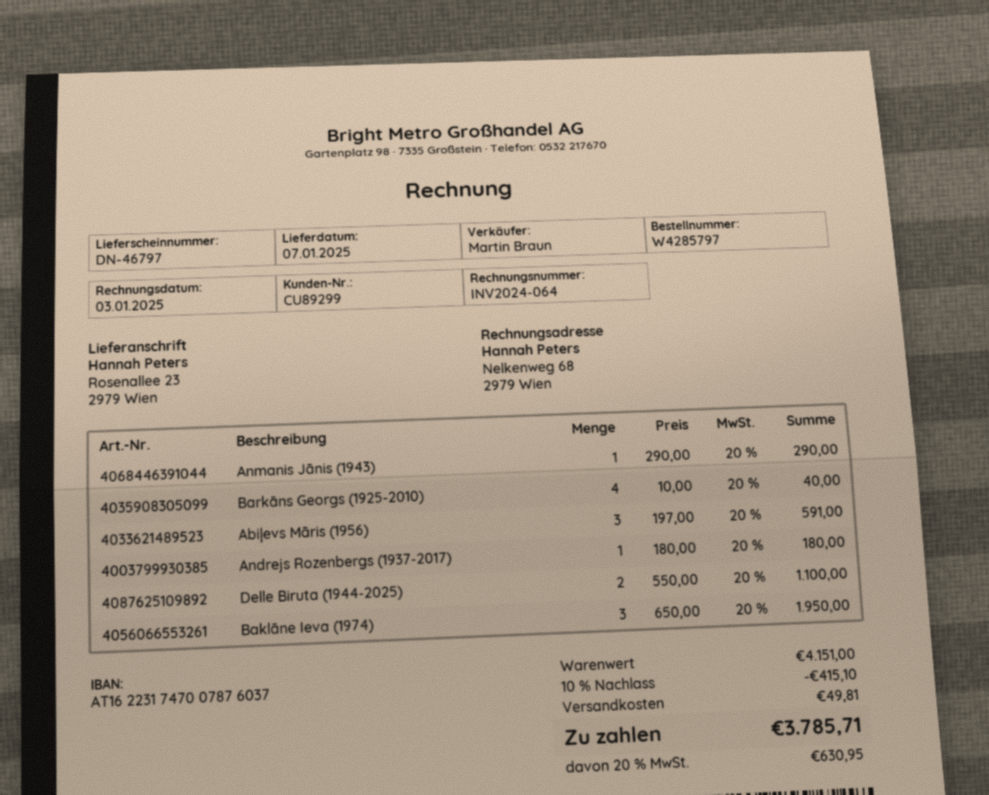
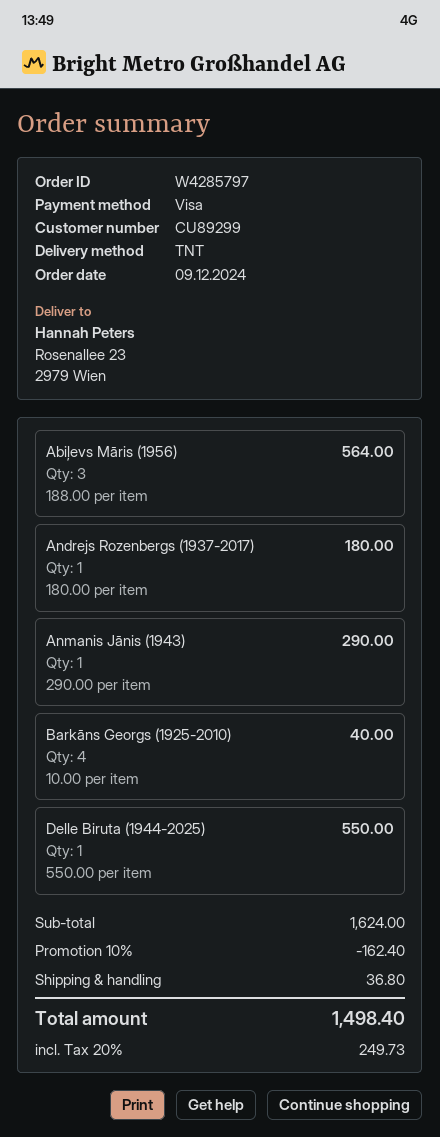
Abiļevs Māris (1956): 3 x 197.00 = 591.00 -> 3 x 188.00 = 564.00
Delle Biruta (1944-2025): 2 x 550.00 = 1100.00 -> 1 x 550.00 = 550.00
Baklāne Ieva (1974): 3 x 650.00 = 1950.00 -> none
subtotal: 4151.00 -> 1624.00
discount: 10% = 415.10 -> 10% = 162.40
shipping: 49.81 -> 36.80
tax: 20% = 630.95 -> 20% = 249.73
total: 3785.71 -> 1498.40

